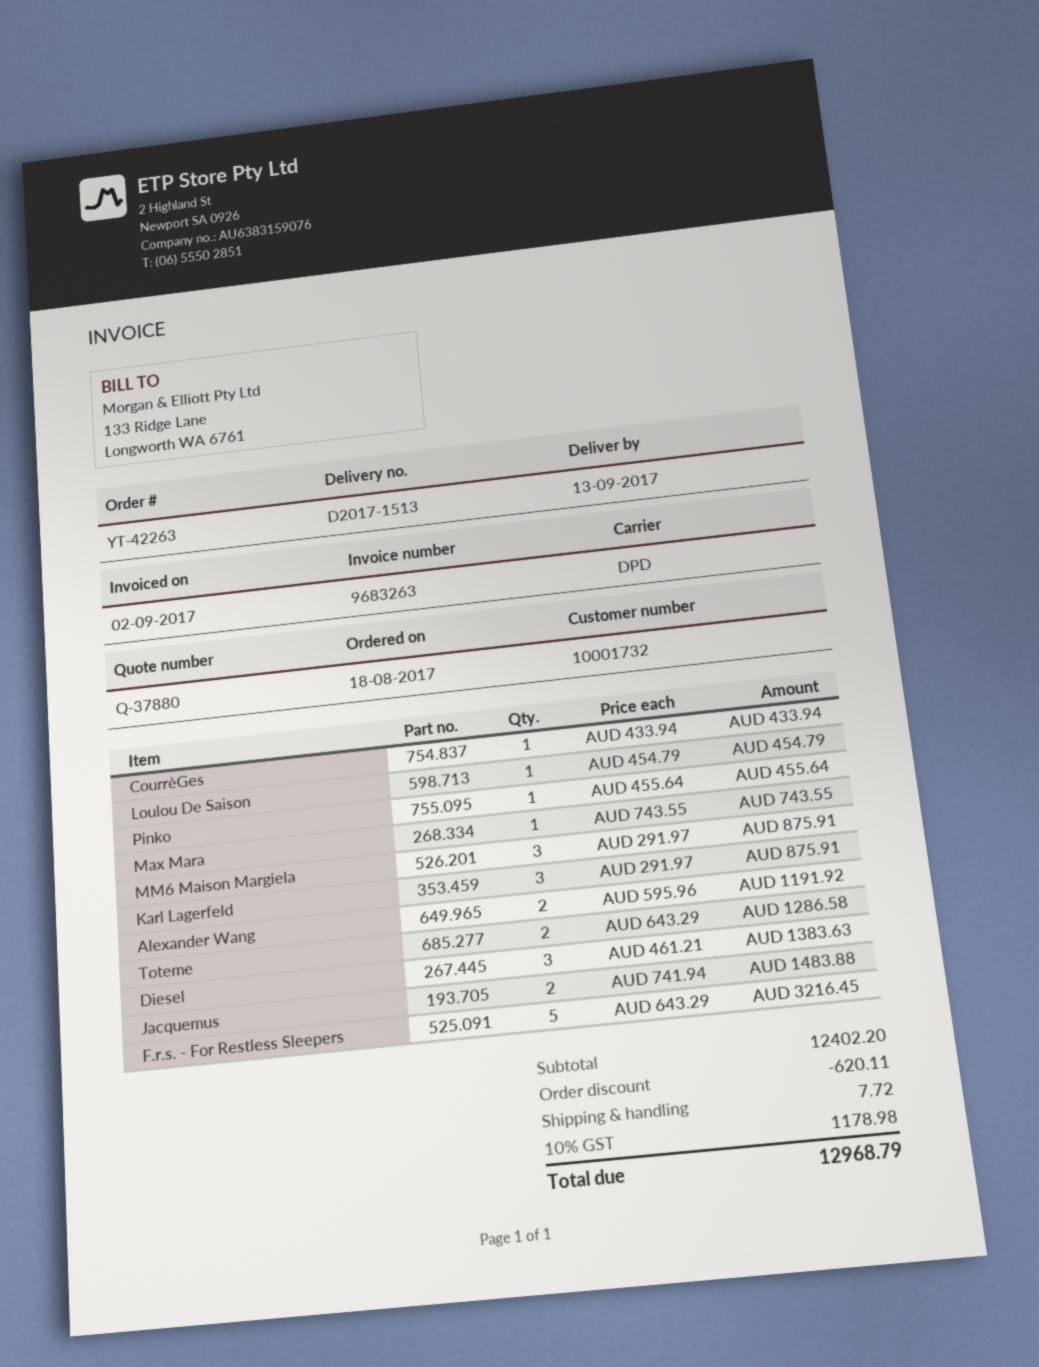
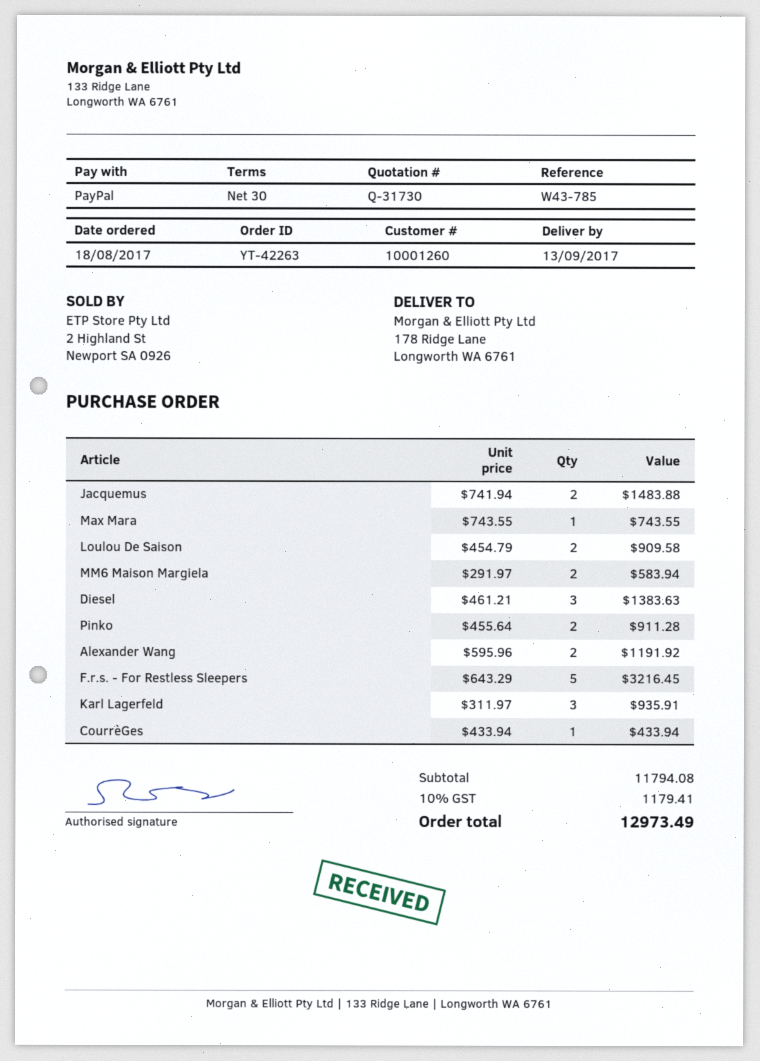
quote number: Q-37880 -> Q-31730
customer number: 10001732 -> 10001260
Loulou De Saison: 1 x 454.79 = 454.79 -> 2 x 454.79 = 909.58
Pinko: 1 x 455.64 = 455.64 -> 2 x 455.64 = 911.28
MM6 Maison Margiela: 3 x 291.97 = 875.91 -> 2 x 291.97 = 583.94
Karl Lagerfeld: 3 x 291.97 = 875.91 -> 3 x 311.97 = 935.91
Toteme: 2 x 643.29 = 1286.58 -> none
subtotal: 12402.20 -> 11794.08
discount: 620.11 -> none
shipping: 7.72 -> none
tax: 10% = 1178.98 -> 10% = 1179.41
total: 12968.79 -> 12973.49

